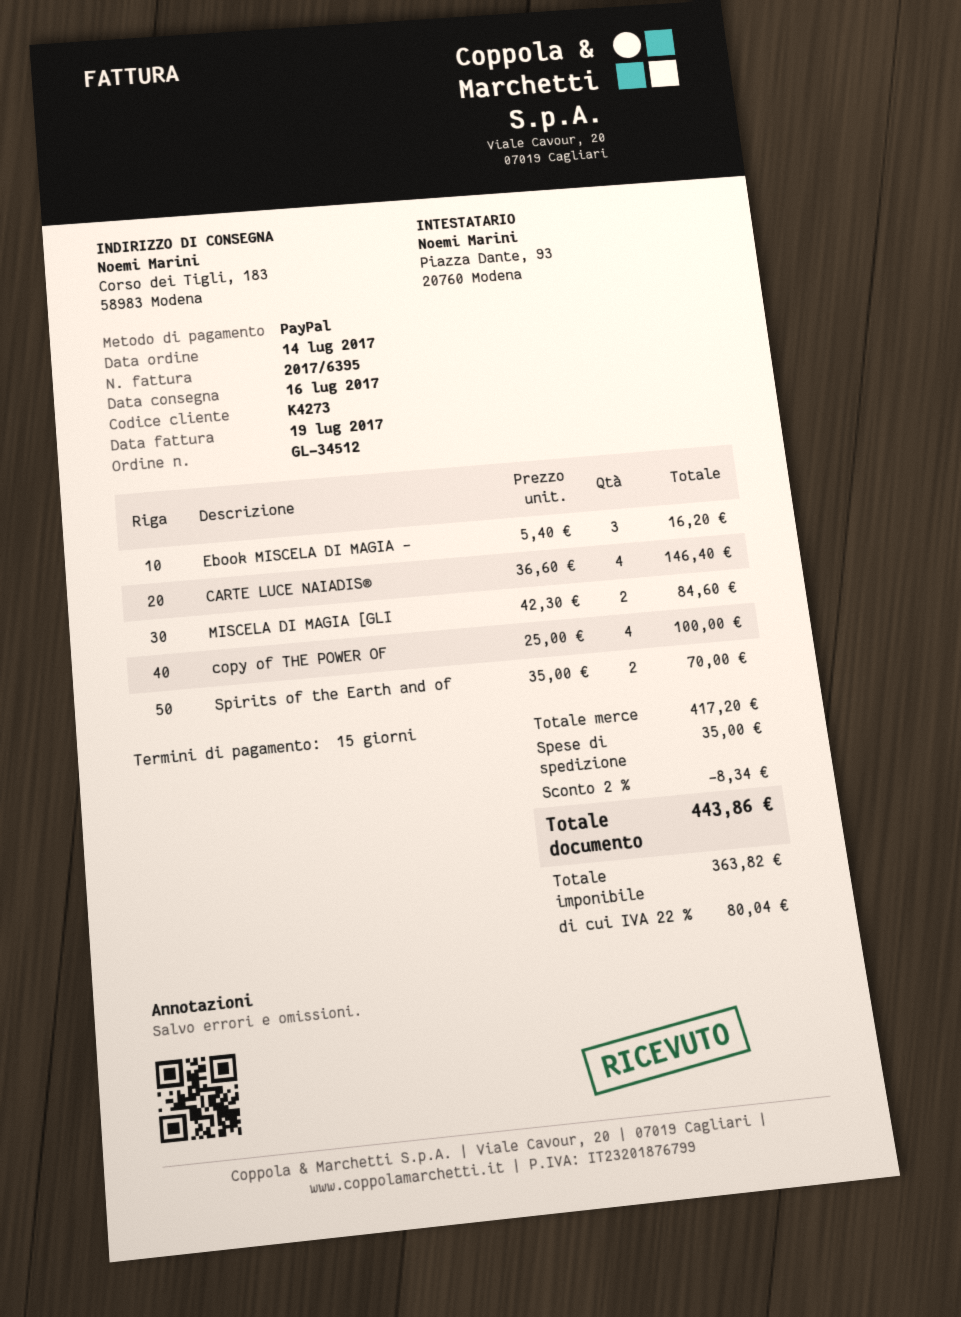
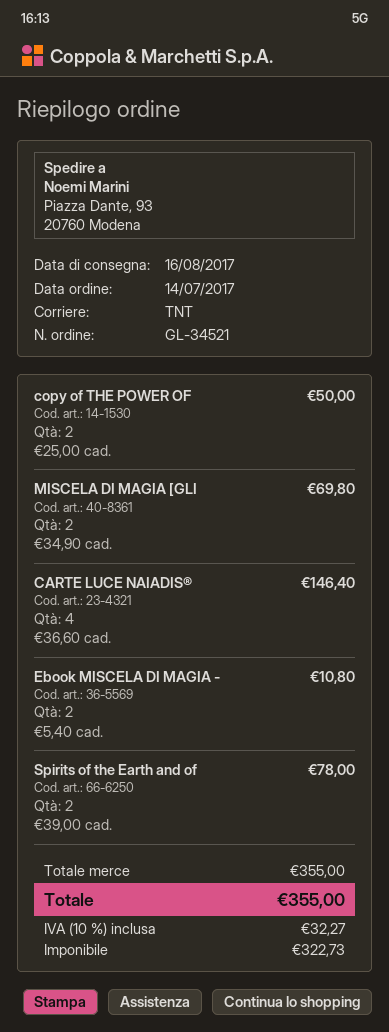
order number: GL-34512 -> GL-34521
delivery date: 2017-07-16 -> 2017-08-16
ship to: Corso dei Tigli, 183, 58983 Modena -> Piazza Dante, 93, 20760 Modena
Ebook MISCELA DI MAGIA -: 3 x 5.40 = 16.20 -> 2 x 5.40 = 10.80
MISCELA DI MAGIA [GLI: 2 x 42.30 = 84.60 -> 2 x 34.90 = 69.80
copy of THE POWER OF: 4 x 25.00 = 100.00 -> 2 x 25.00 = 50.00
Spirits of the Earth and of: 2 x 35.00 = 70.00 -> 2 x 39.00 = 78.00
subtotal: 417.20 -> 355.00
discount: 2% = 8.34 -> none
shipping: 35.00 -> none
net: 363.82 -> 322.73
tax: 22% = 80.04 -> 10% = 32.27
total: 443.86 -> 355.00

